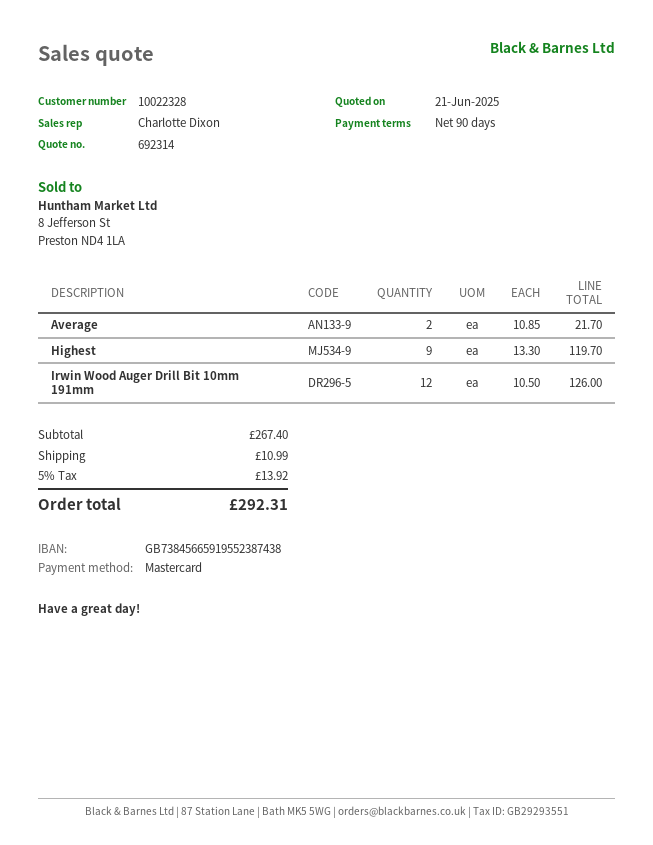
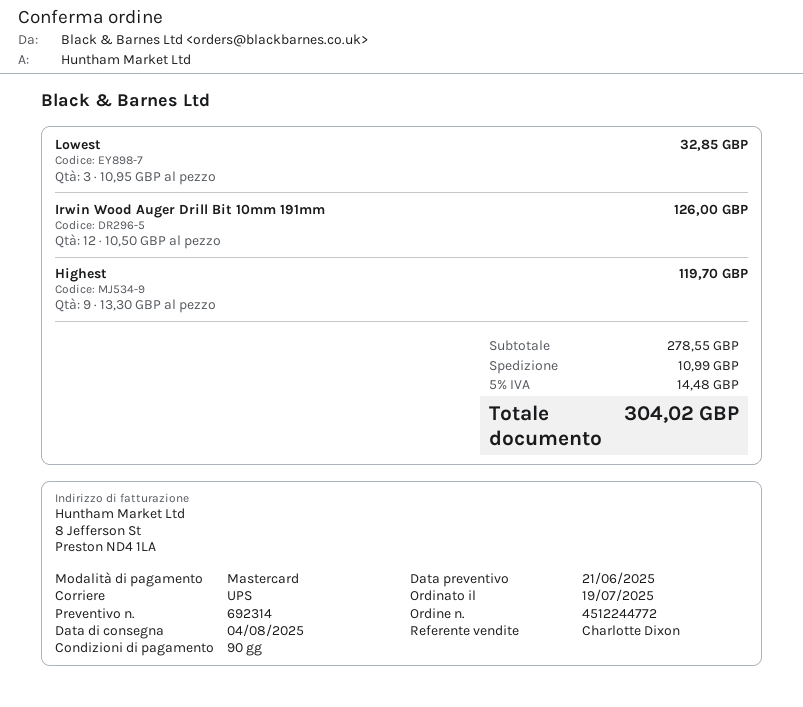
Average: 2 x 10.85 = 21.70 -> none
Lowest: none -> 3 x 10.95 = 32.85
subtotal: 267.40 -> 278.55
tax: 5% = 13.92 -> 5% = 14.48
total: 292.31 -> 304.02

